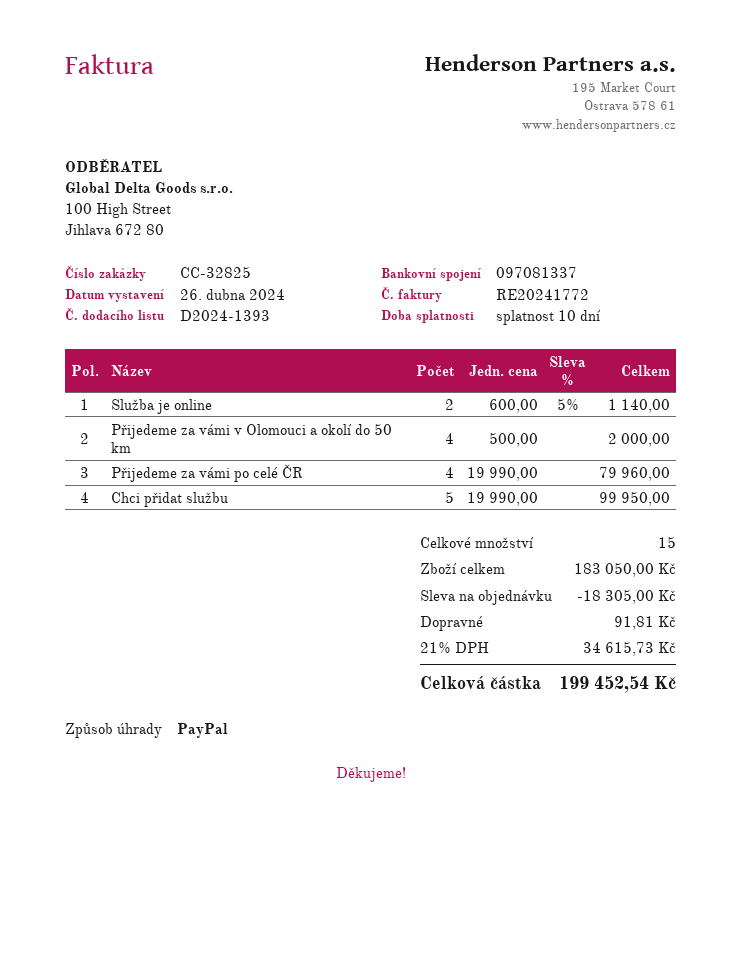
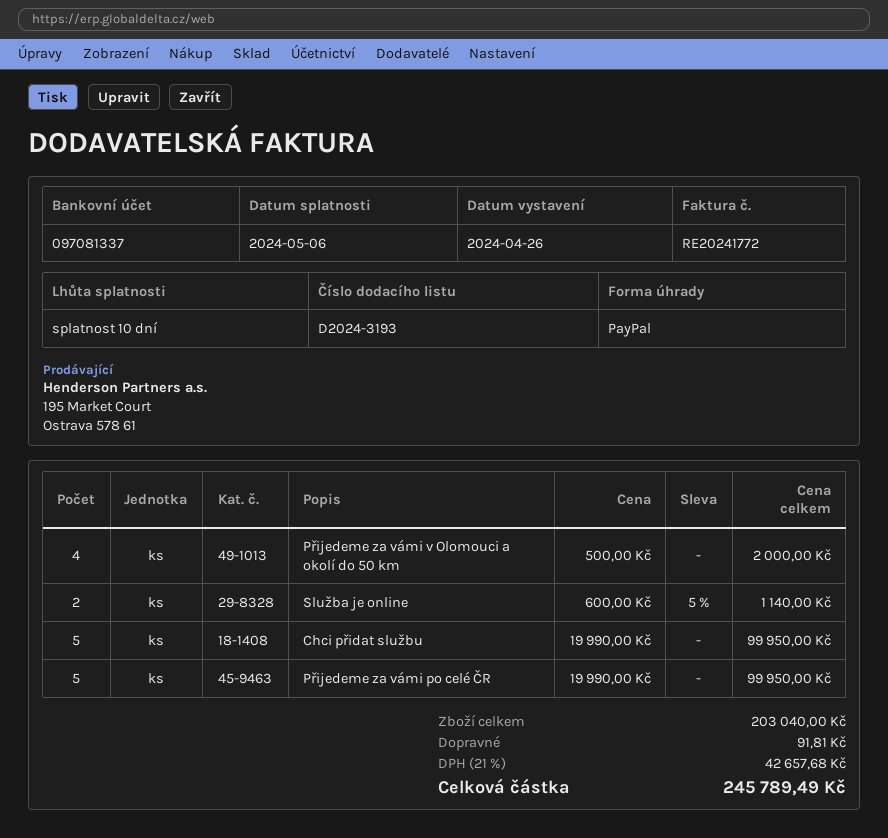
delivery note number: D2024-1393 -> D2024-3193
Přijedeme za vámi po celé ČR: 4 x 19990.00 = 79960.00 -> 5 x 19990.00 = 99950.00
subtotal: 183050.00 -> 203040.00
discount: 18305.00 -> none
tax: 21% = 34615.73 -> 21% = 42657.68
total: 199452.54 -> 245789.49

